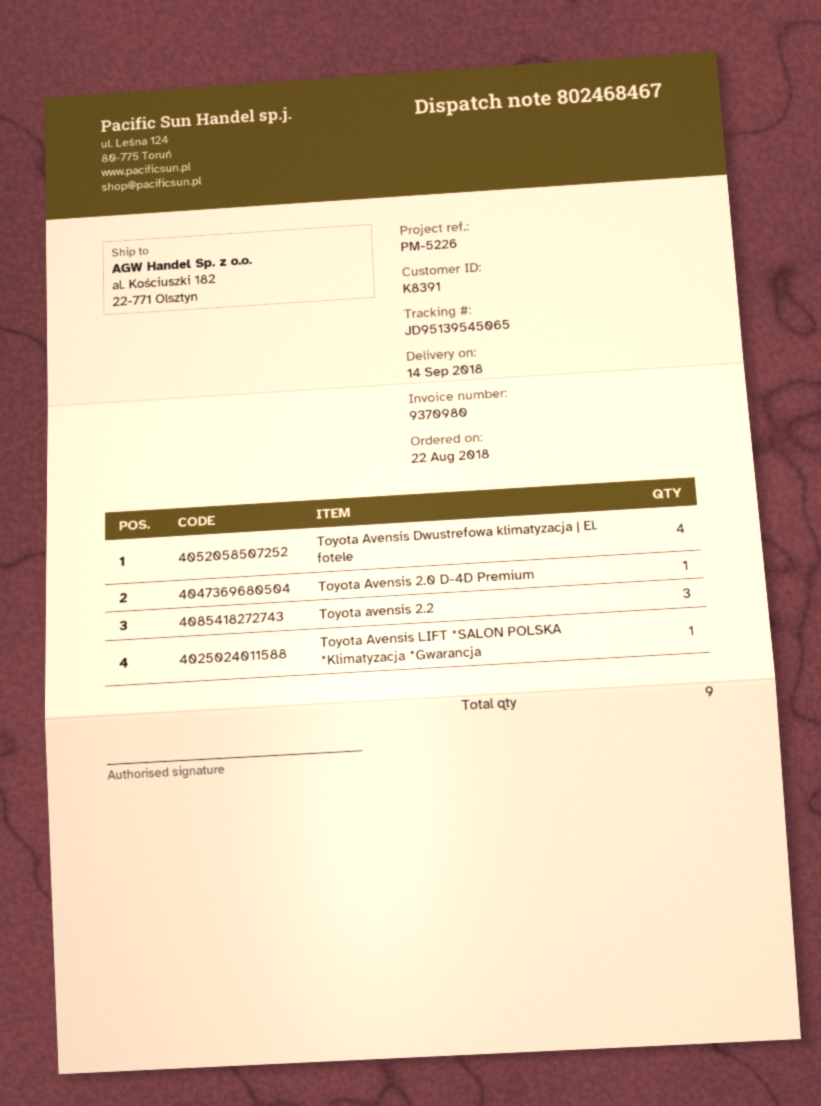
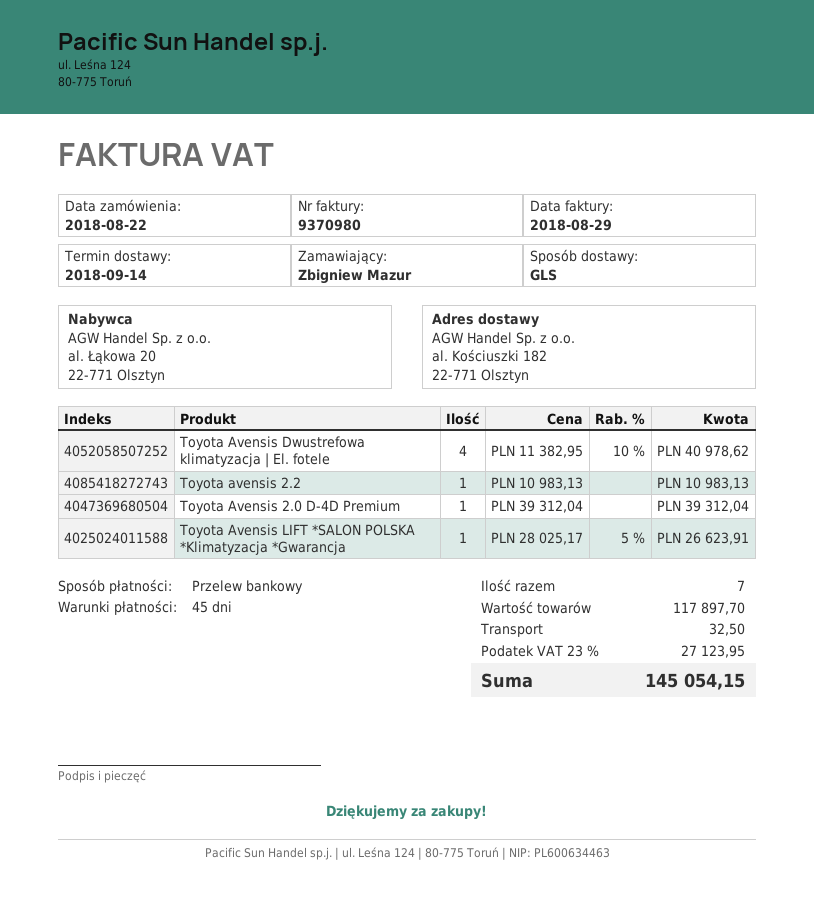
Toyota avensis 2.2: 3 -> 1
total quantity: 9 -> 7

